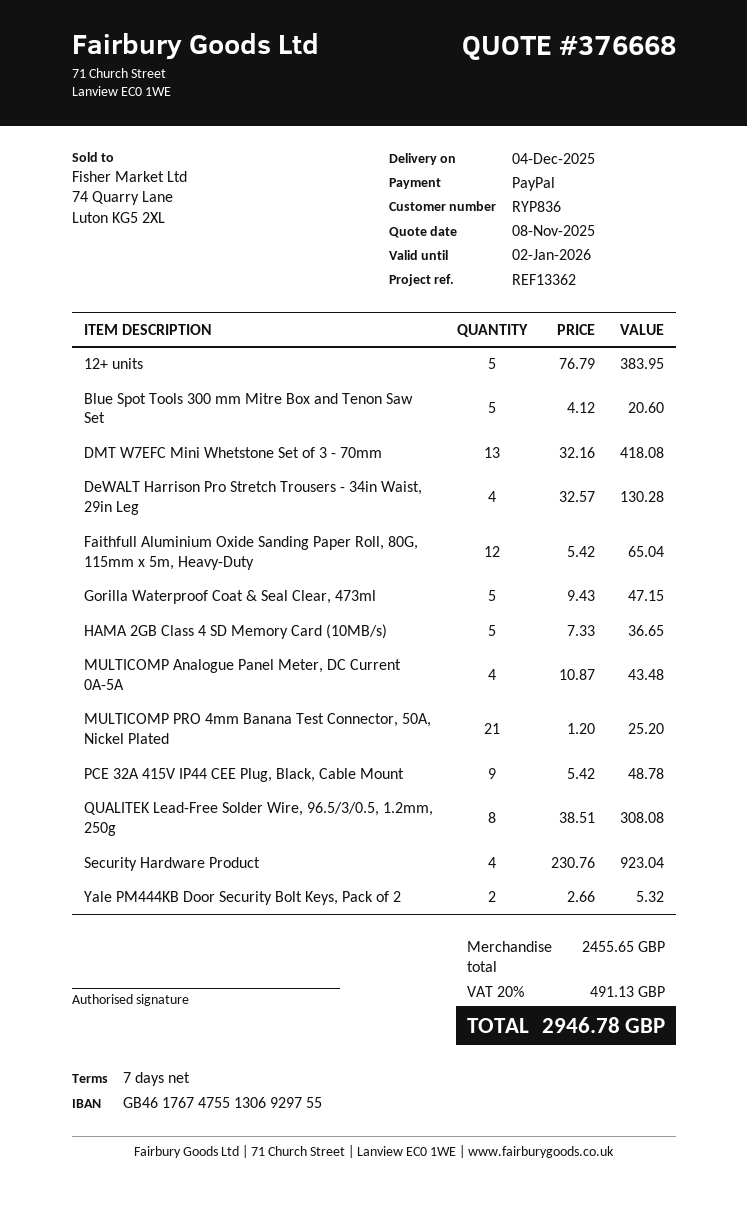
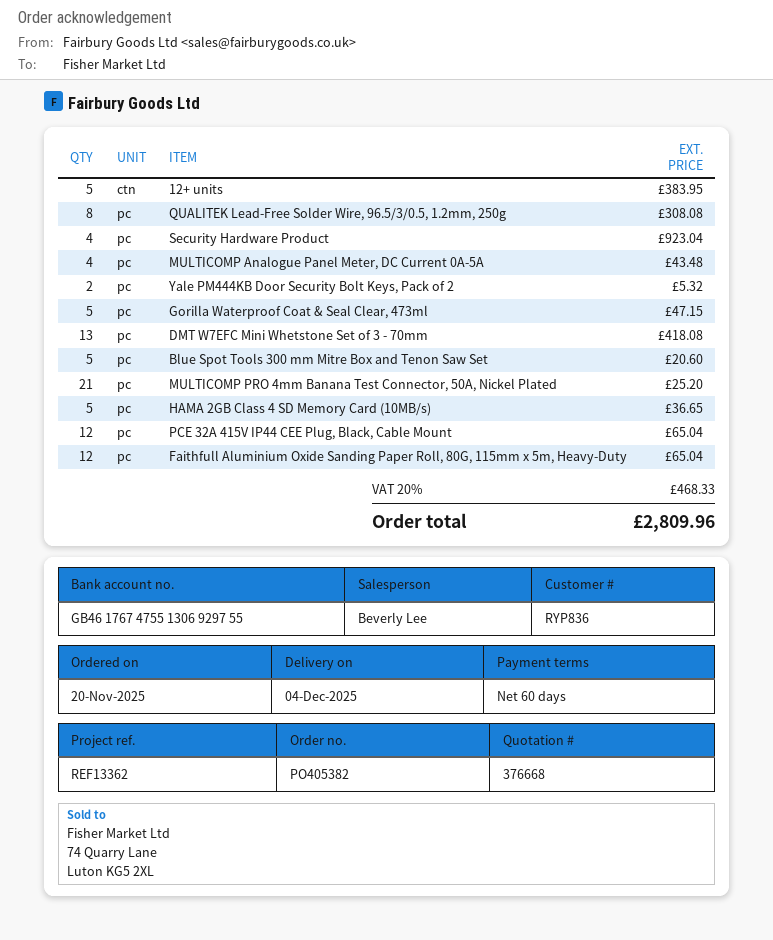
payment terms: 7 days -> 60 days
DeWALT Harrison Pro Stretch Trousers - 34in Waist, 29in Leg: 4 for 130.28 -> none
PCE 32A 415V IP44 CEE Plug, Black, Cable Mount: 9 for 48.78 -> 12 for 65.04
tax: 20% = 491.13 -> 20% = 468.33
total: 2946.78 -> 2809.96

